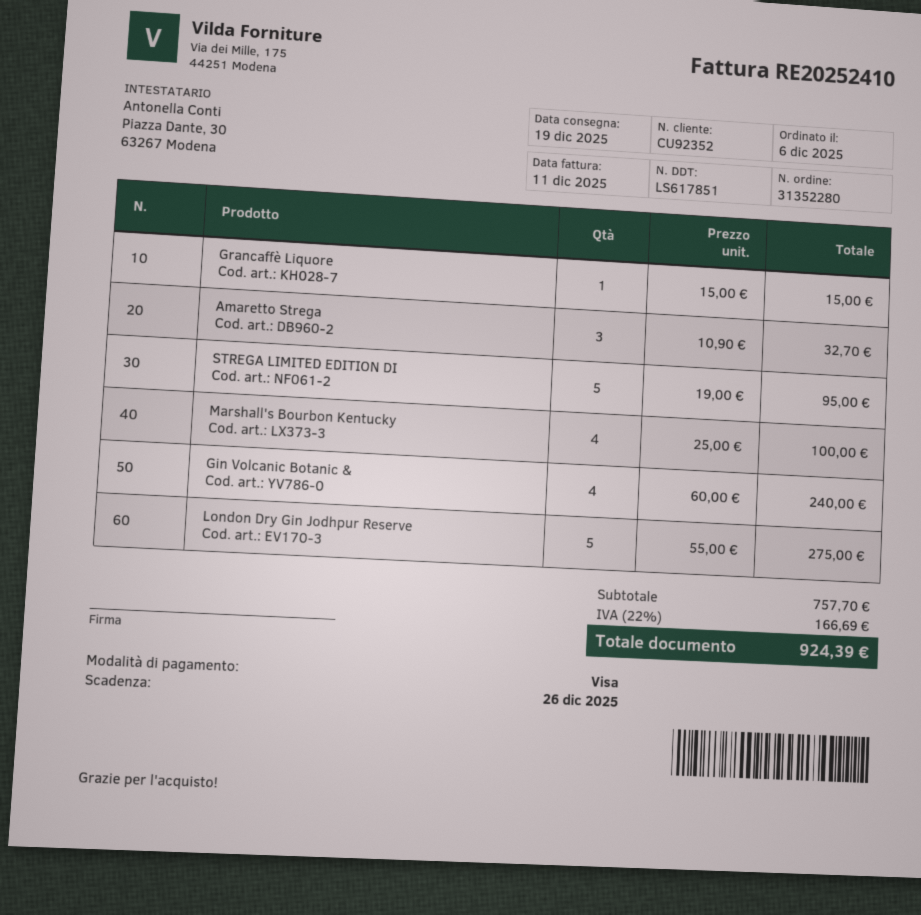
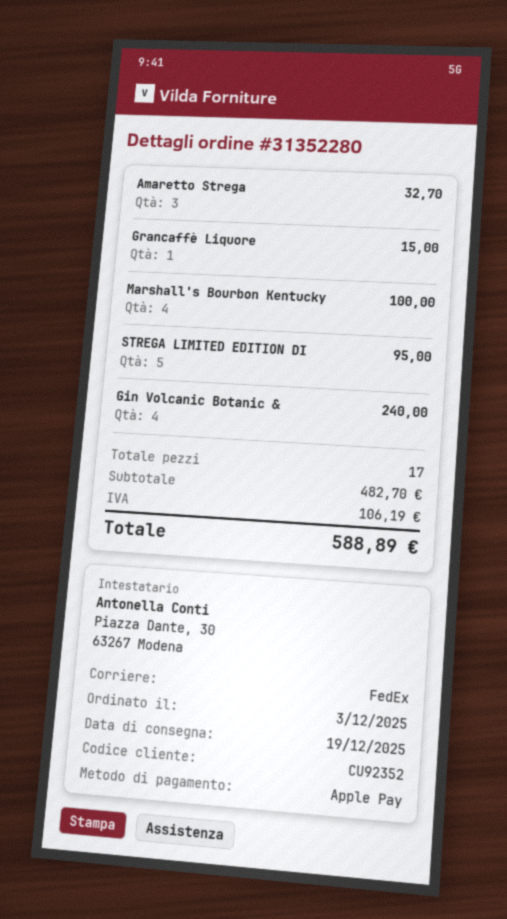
order date: 2025-12-06 -> 2025-12-03
payment method: Visa -> Apple Pay
London Dry Gin Jodhpur Reserve: 5 for 275.00 -> none
subtotal: 757.70 -> 482.70
tax: 166.69 -> 106.19
total: 924.39 -> 588.89

